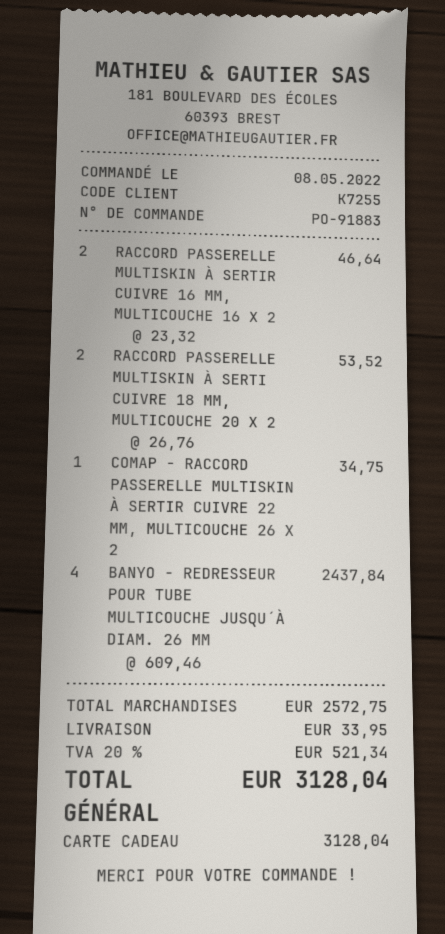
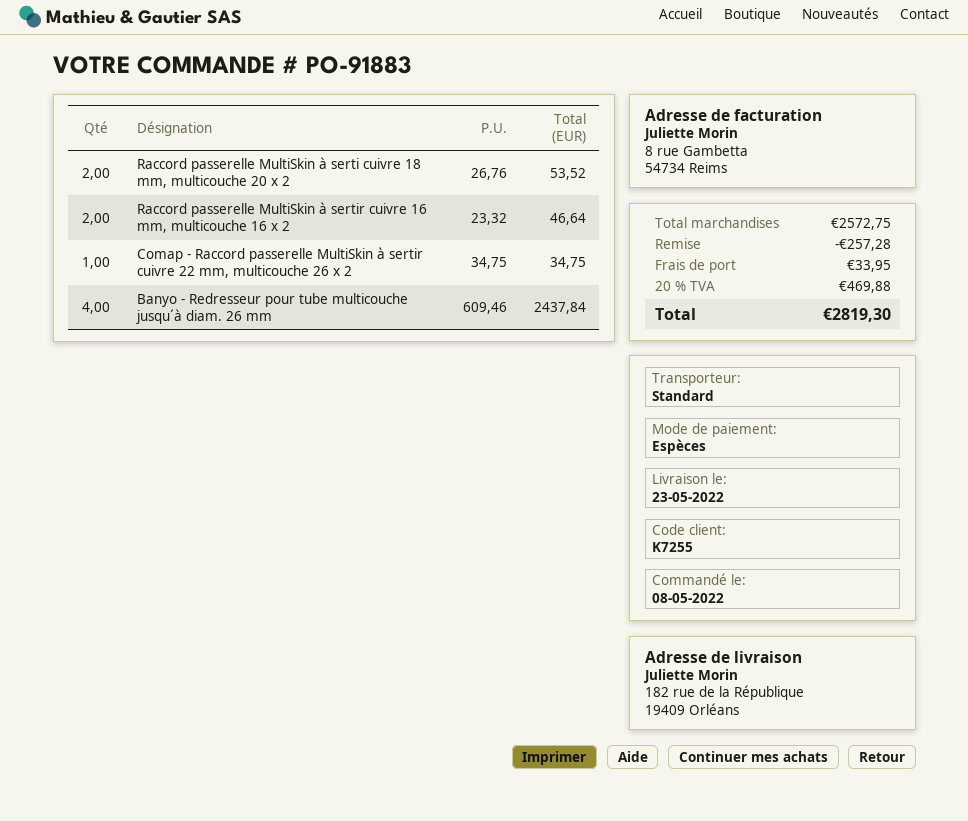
payment method: gift card -> cash
discount: none -> 257.28
tax: 20% = 521.34 -> 20% = 469.88
total: 3128.04 -> 2819.30

